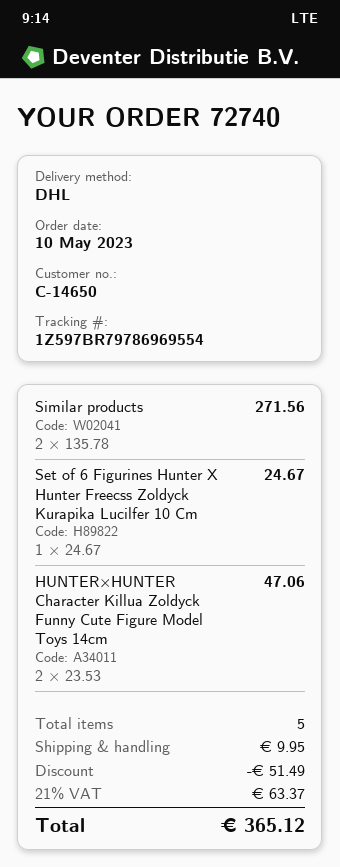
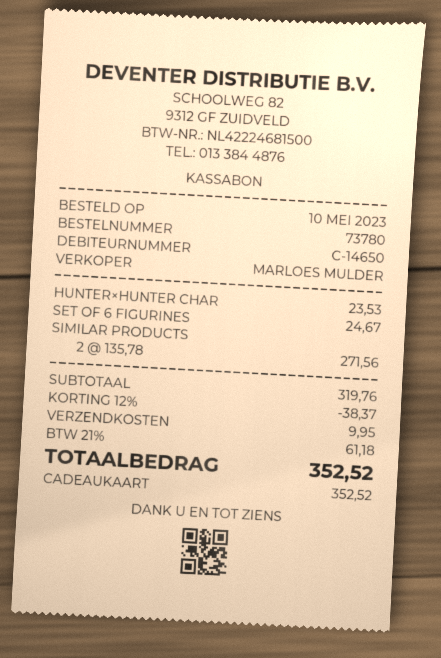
order number: 72740 -> 73780
HUNTER×HUNTER Character Killua Zoldyck Funny Cute Figure Model Toys 14cm: 2 x 23.53 = 47.06 -> 1 x 23.53 = 23.53
discount: 51.49 -> 38.37
tax: 21% = 63.37 -> 21% = 61.18
total: 365.12 -> 352.52

